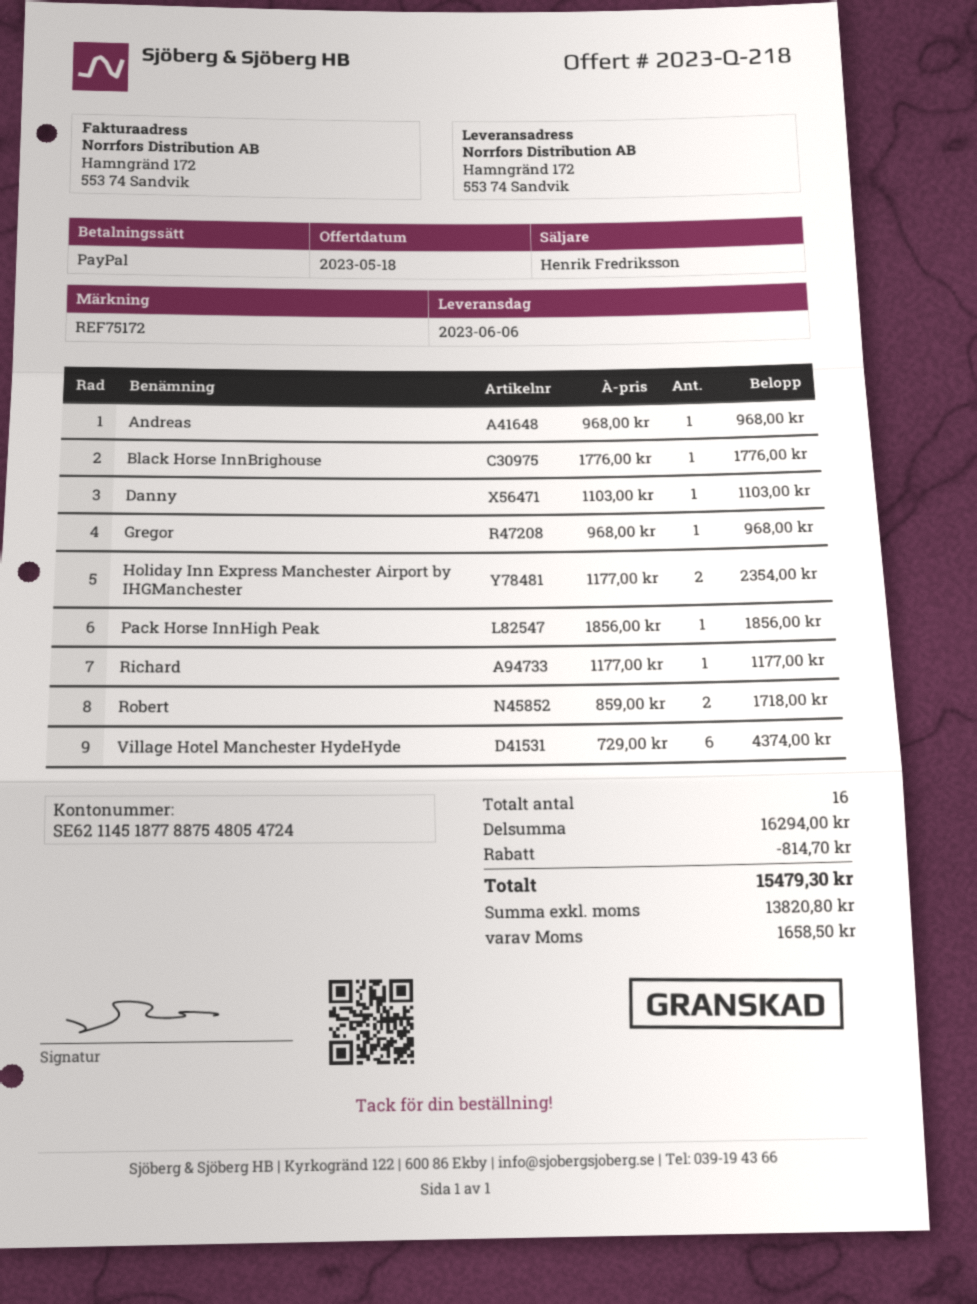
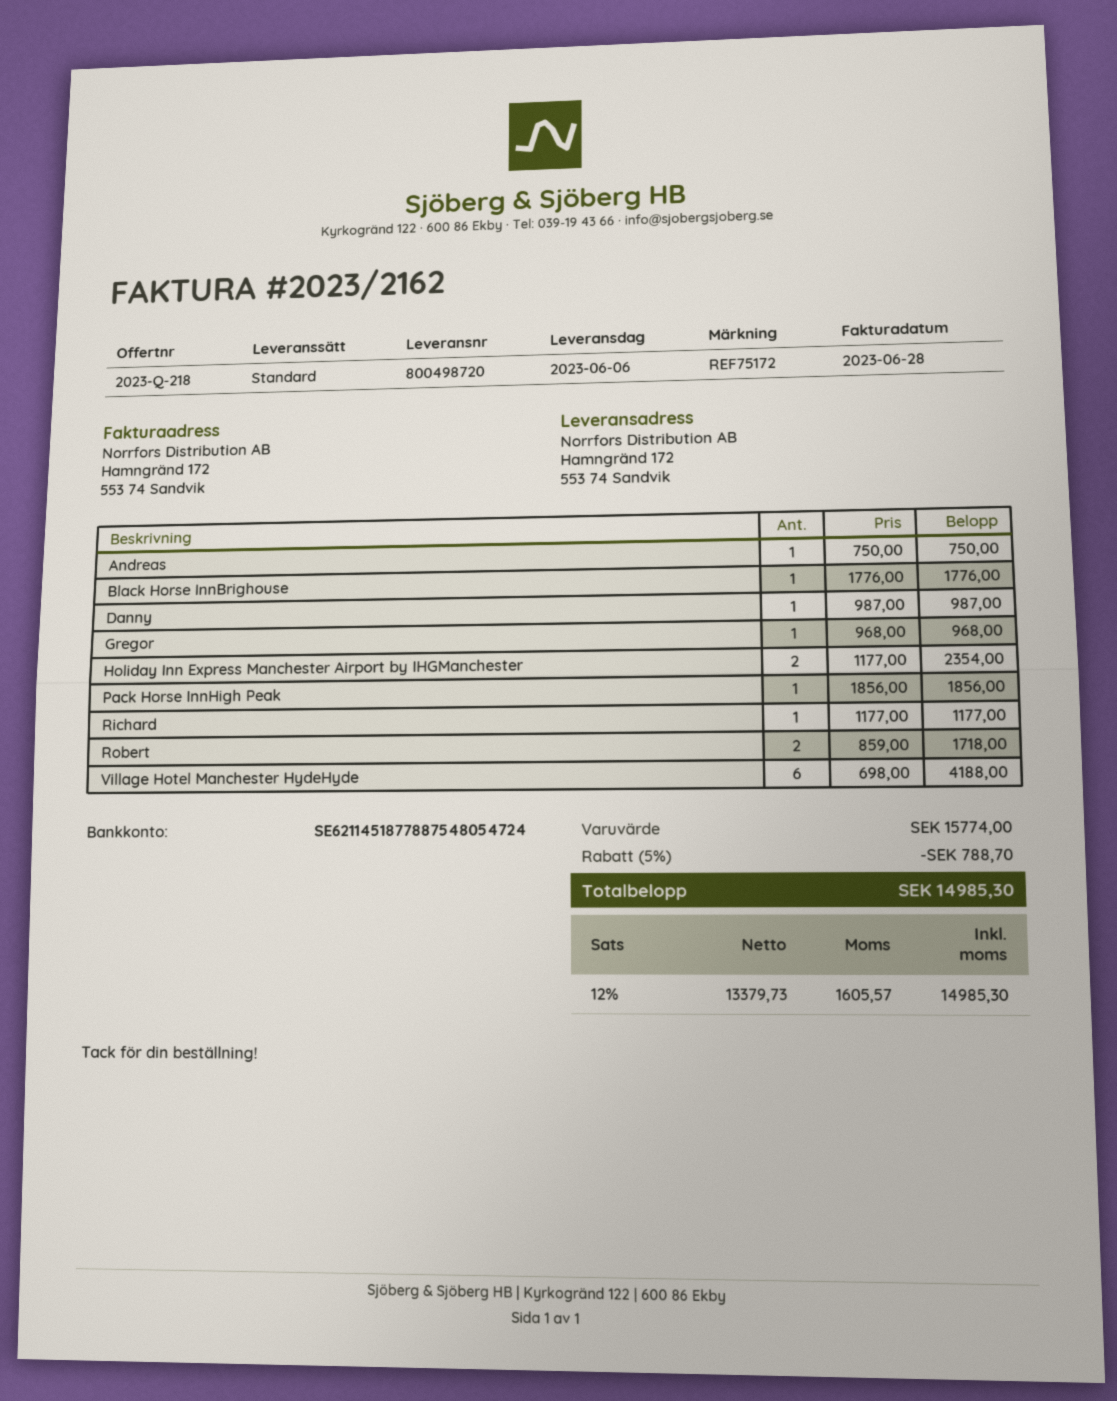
Andreas: 1 x 968.00 = 968.00 -> 1 x 750.00 = 750.00
Danny: 1 x 1103.00 = 1103.00 -> 1 x 987.00 = 987.00
Village Hotel Manchester HydeHyde: 6 x 729.00 = 4374.00 -> 6 x 698.00 = 4188.00
subtotal: 16294.00 -> 15774.00
discount: 814.70 -> 788.70
net: 13820.80 -> 13379.73
tax: 1658.50 -> 1605.57
total: 15479.30 -> 14985.30

